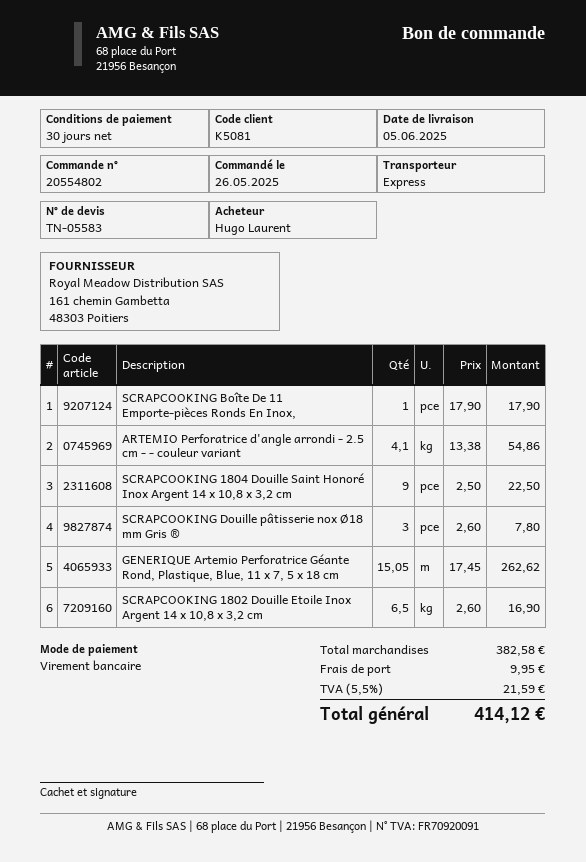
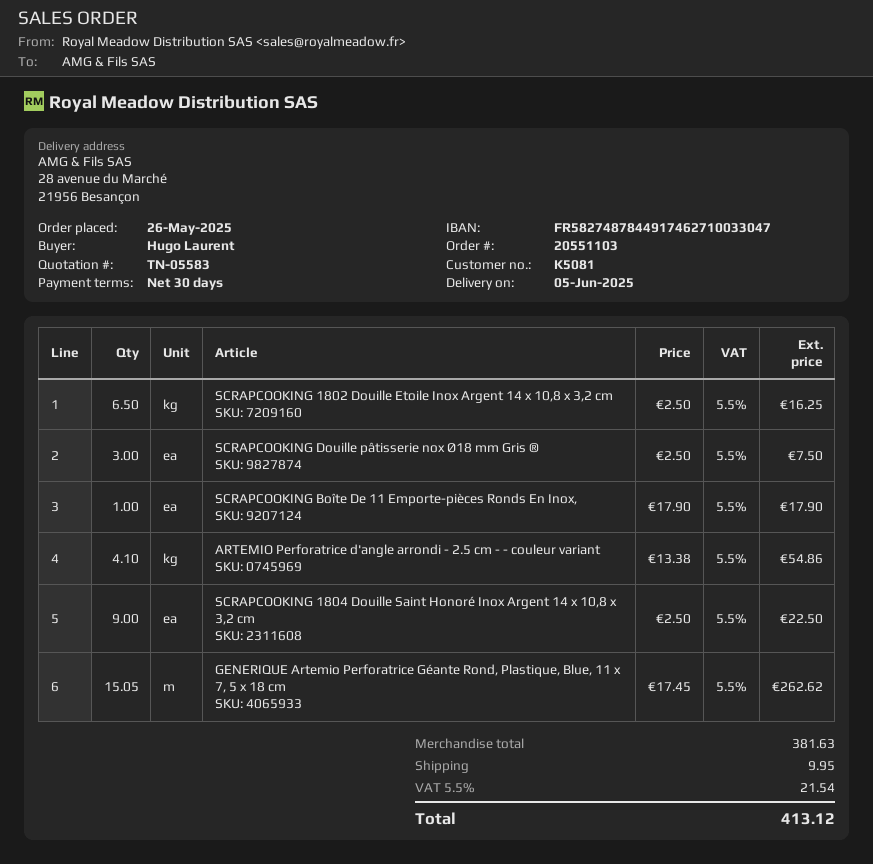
order number: 20554802 -> 20551103
SCRAPCOOKING Douille pâtisserie nox Ø18 mm Gris ®: 3 x 2.60 = 7.80 -> 3 x 2.50 = 7.50
SCRAPCOOKING 1802 Douille Etoile Inox Argent 14 x 10,8 x 3,2 cm: 6.5 x 2.60 = 16.90 -> 6.5 x 2.50 = 16.25
subtotal: 382.58 -> 381.63
tax: 5.5% = 21.59 -> 5.5% = 21.54
total: 414.12 -> 413.12

